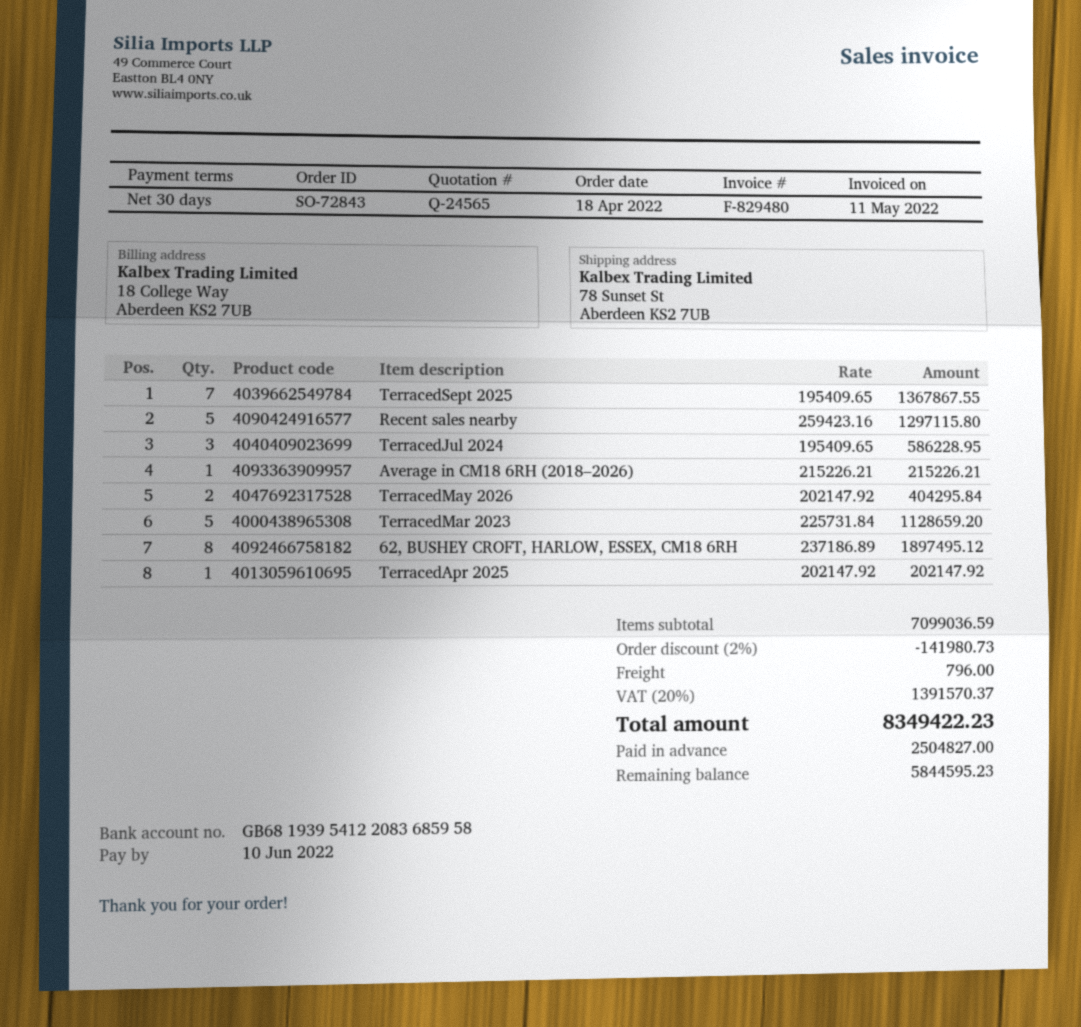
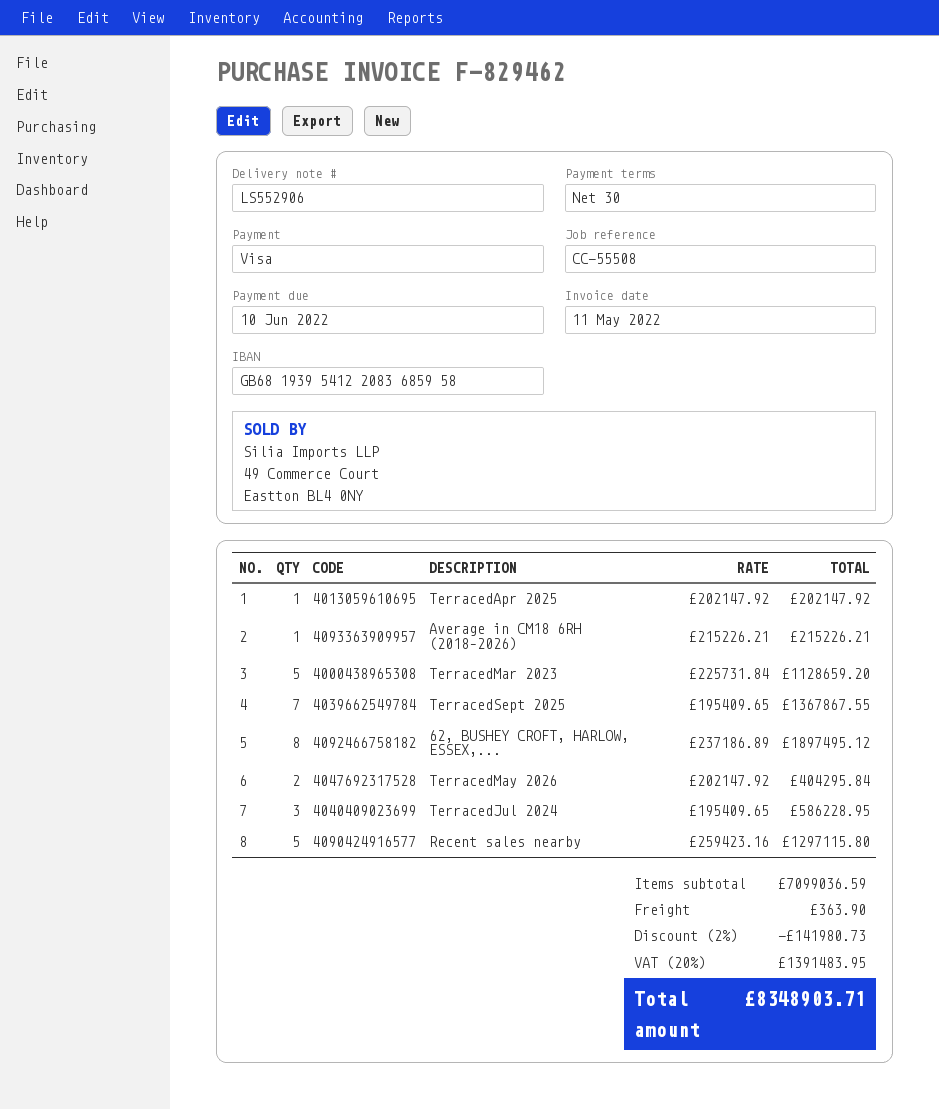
invoice number: F-829480 -> F-829462
shipping: 796.00 -> 363.90
tax: 20% = 1391570.37 -> 20% = 1391483.95
total: 8349422.23 -> 8348903.71

